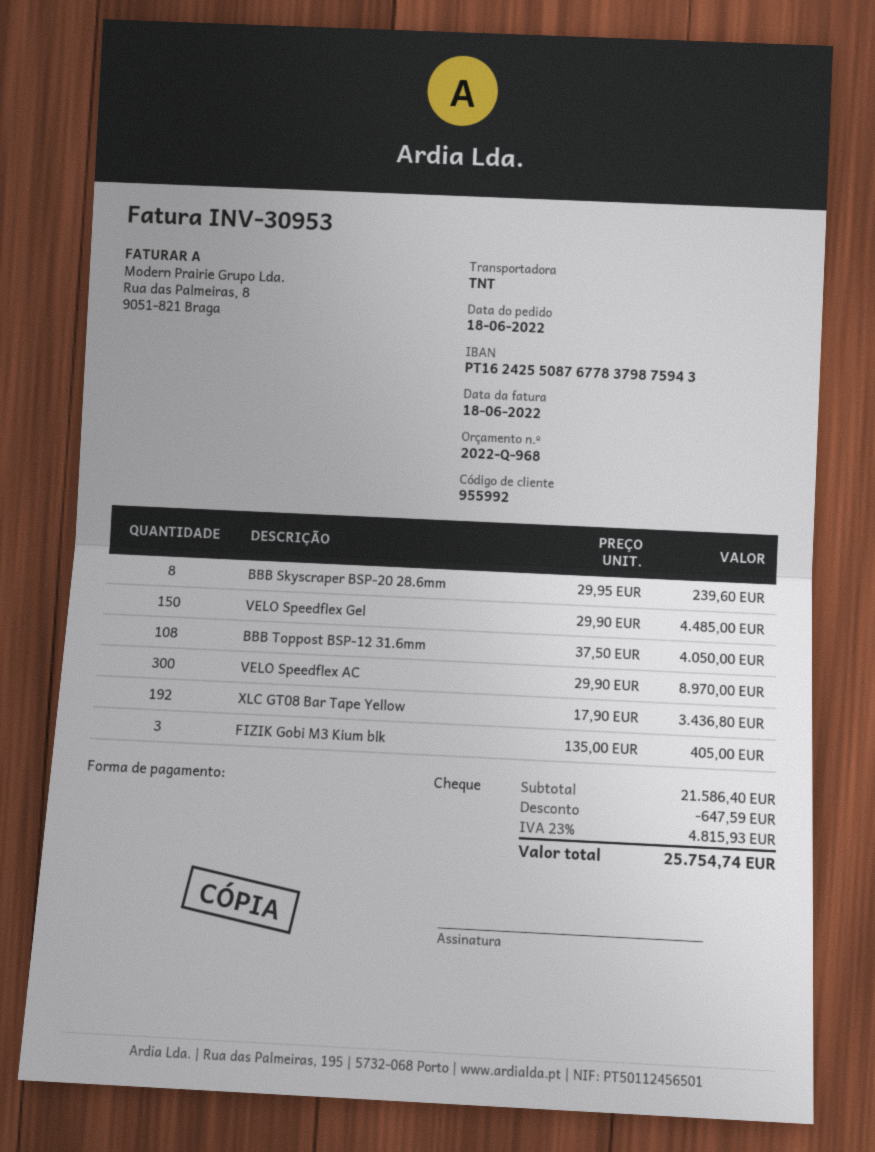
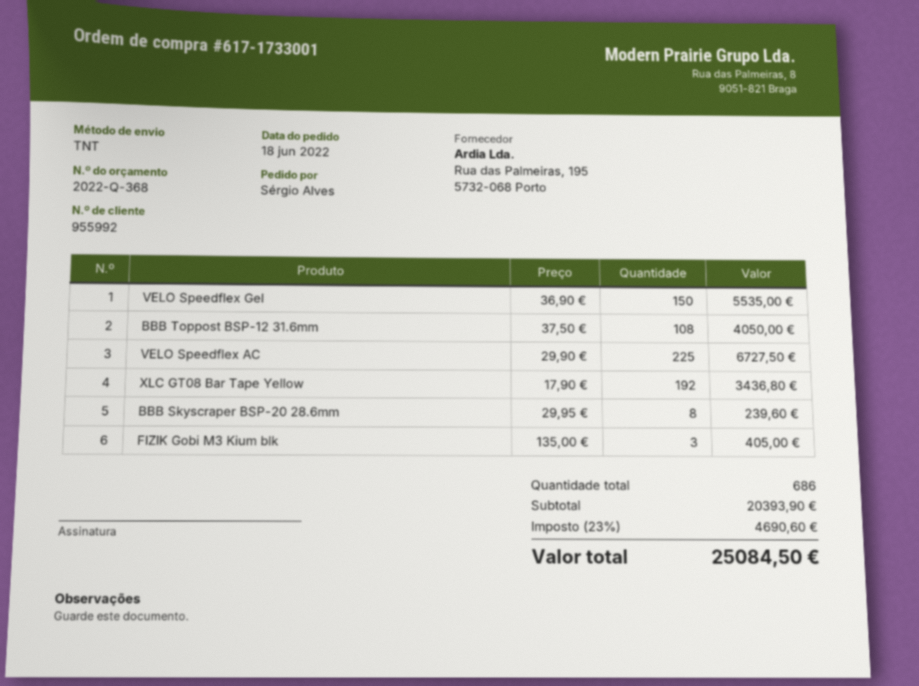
quote number: 2022-Q-968 -> 2022-Q-368
VELO Speedflex Gel: 150 x 29.90 = 4485.00 -> 150 x 36.90 = 5535.00
VELO Speedflex AC: 300 x 29.90 = 8970.00 -> 225 x 29.90 = 6727.50
subtotal: 21586.40 -> 20393.90
discount: 647.59 -> none
tax: 23% = 4815.93 -> 23% = 4690.60
total: 25754.74 -> 25084.50

